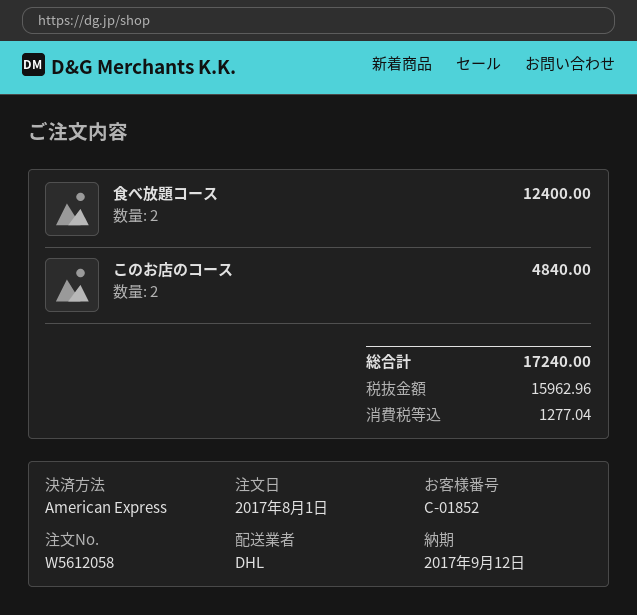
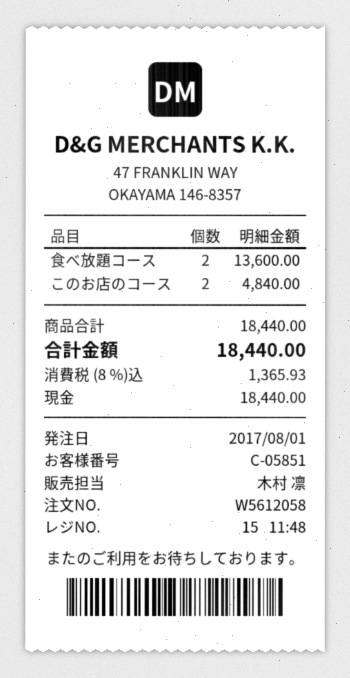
customer number: C-01852 -> C-05851
payment method: American Express -> cash
食べ放題コース: 2 for 12400.00 -> 2 for 13600.00
tax: 1277.04 -> 1365.93
total: 17240.00 -> 18440.00

